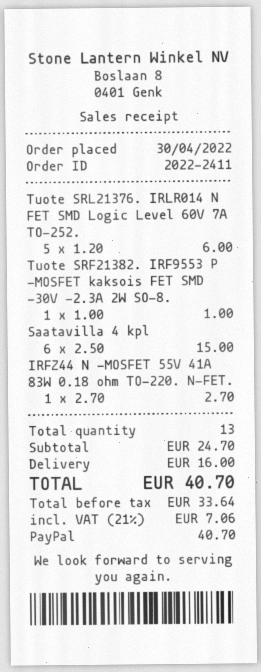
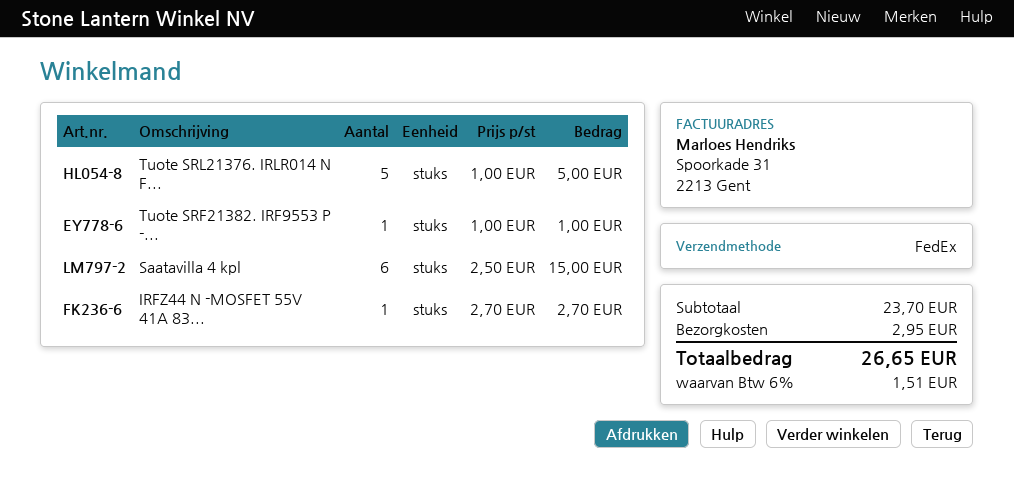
Tuote SRL21376. IRLR014 N FET SMD Logic Level 60V 7A TO-252.: 5 x 1.20 = 6.00 -> 5 x 1.00 = 5.00
subtotal: 24.70 -> 23.70
shipping: 16.00 -> 2.95
tax: 21% = 7.06 -> 6% = 1.51
total: 40.70 -> 26.65

